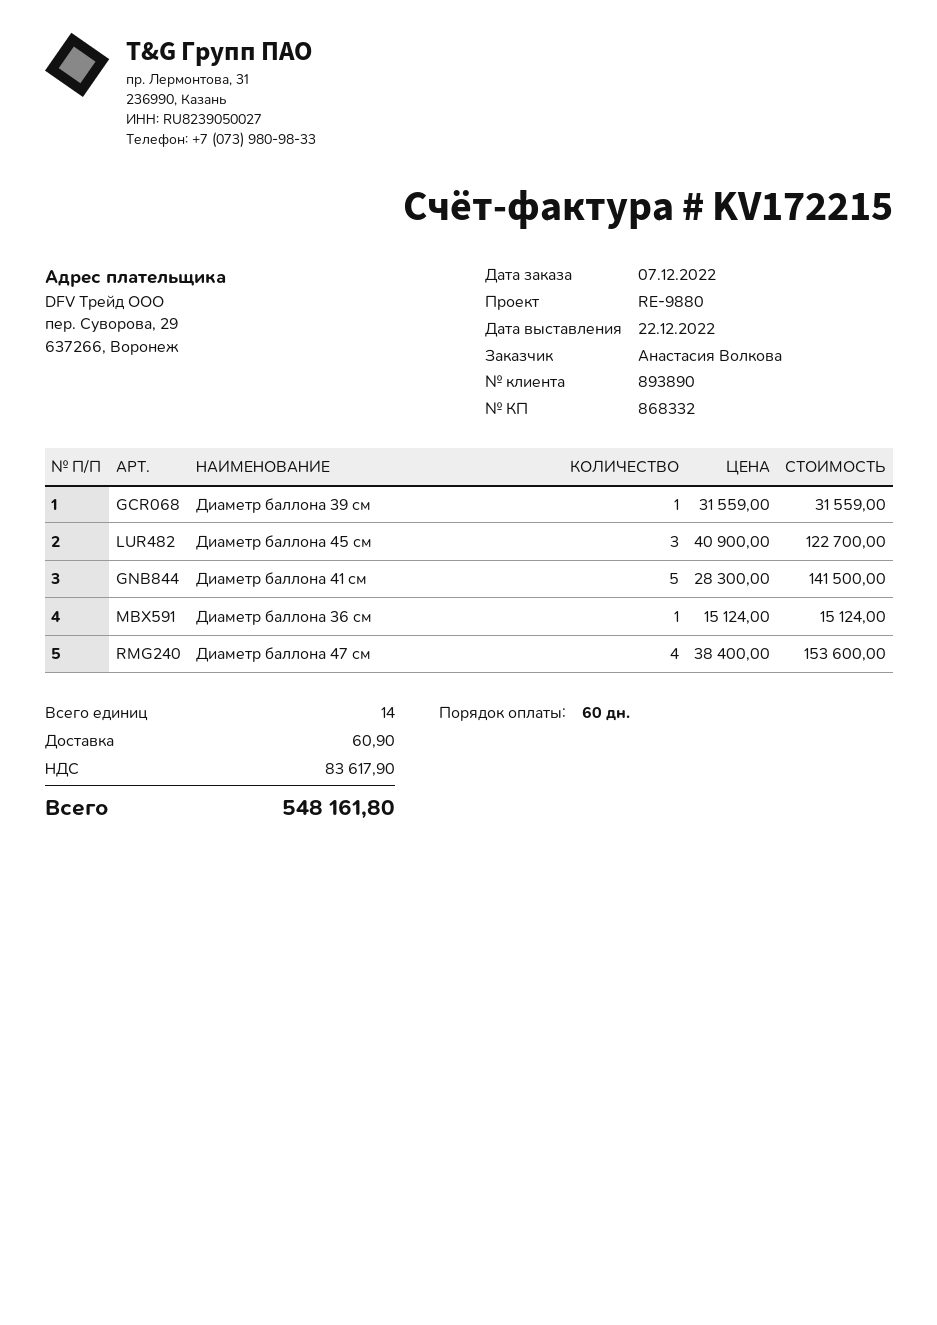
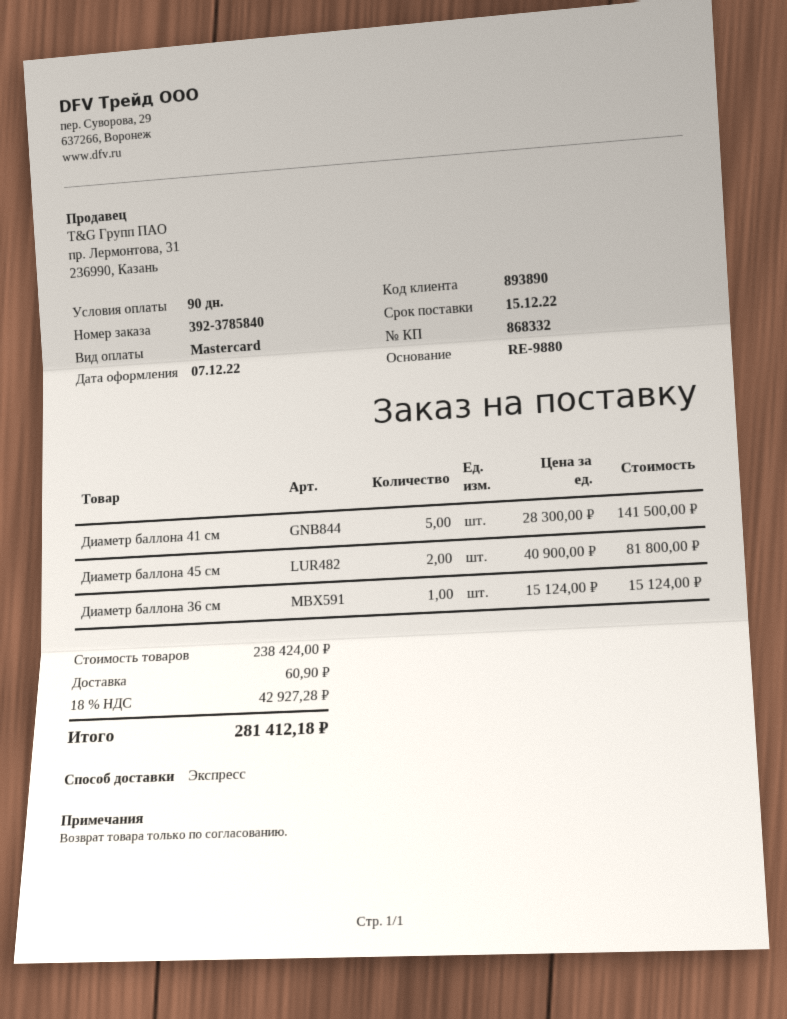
payment terms: 60 days -> 90 days
Диаметр баллона 39 см: 1 x 31559.00 = 31559.00 -> none
Диаметр баллона 45 см: 3 x 40900.00 = 122700.00 -> 2 x 40900.00 = 81800.00
Диаметр баллона 47 см: 4 x 38400.00 = 153600.00 -> none
tax: 83617.90 -> 42927.28
total: 548161.80 -> 281412.18

